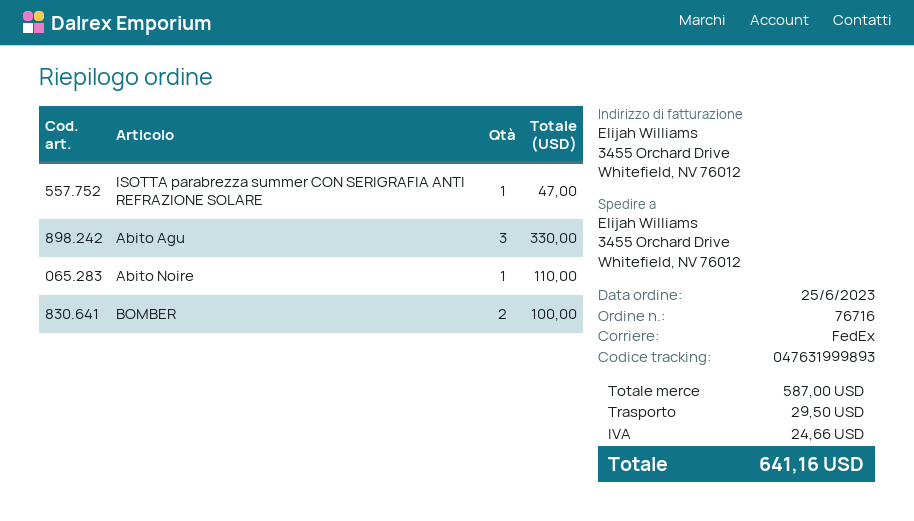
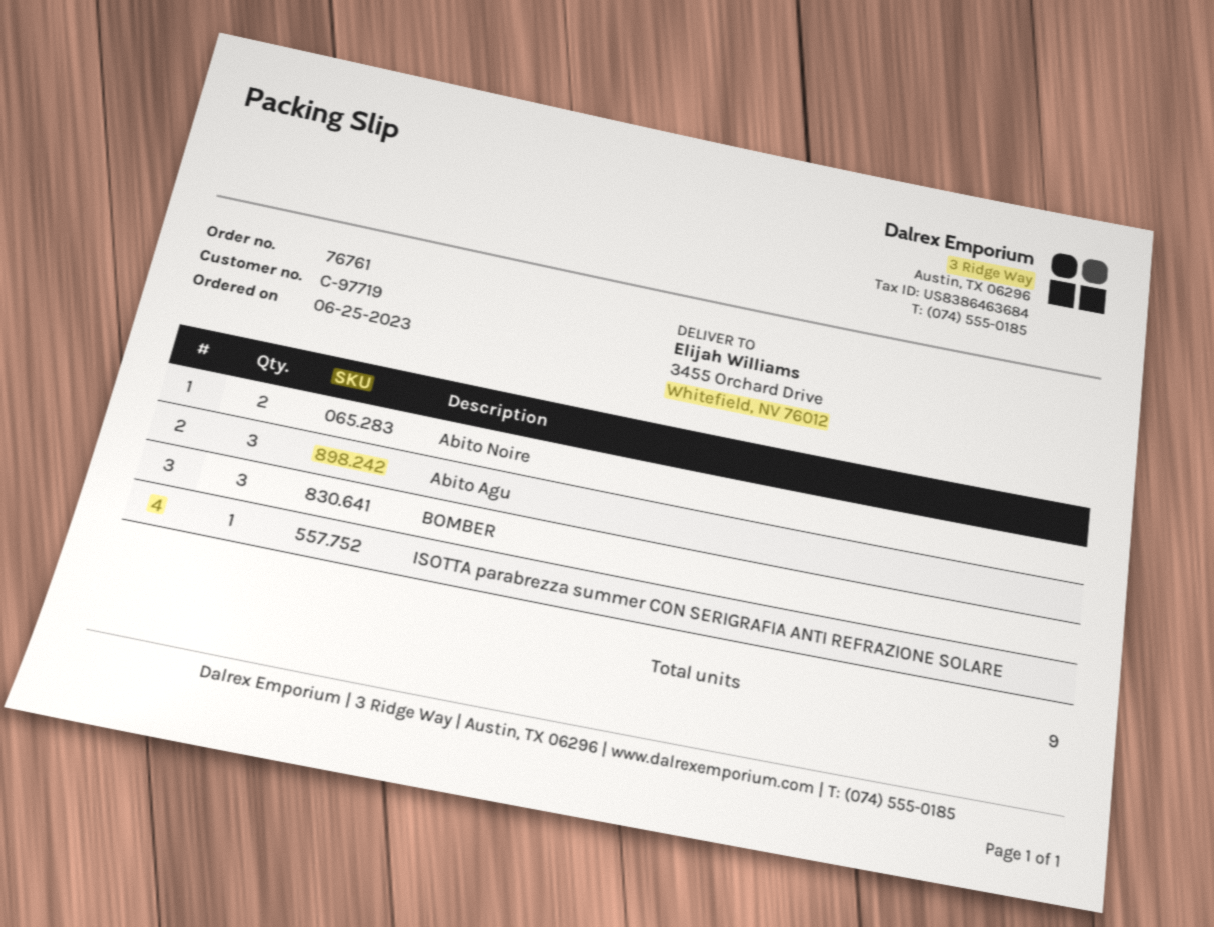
order number: 76716 -> 76761
Abito Noire: 1 -> 2
BOMBER: 2 -> 3

